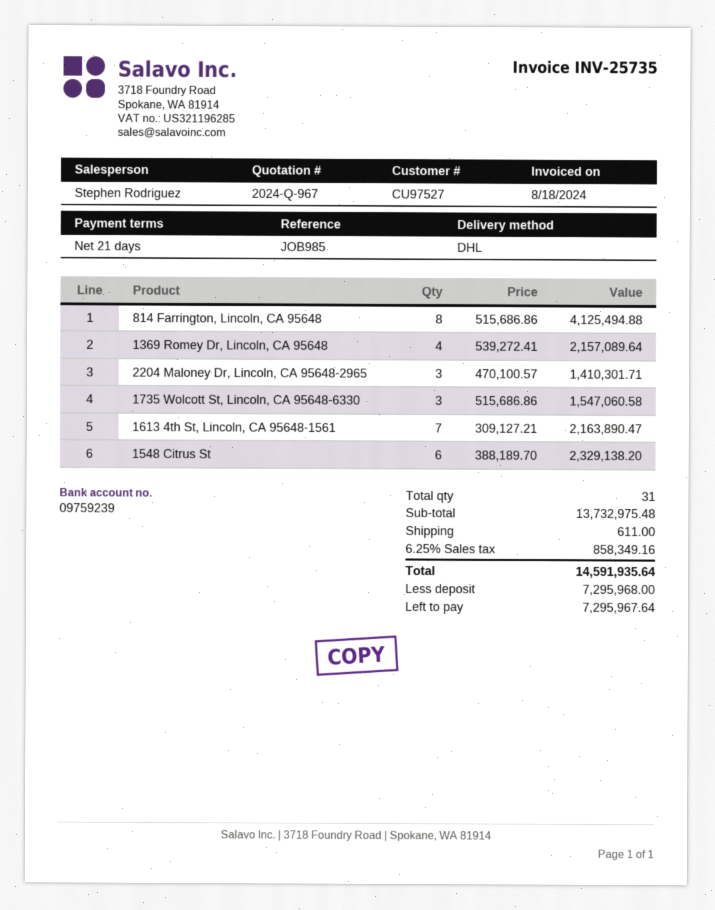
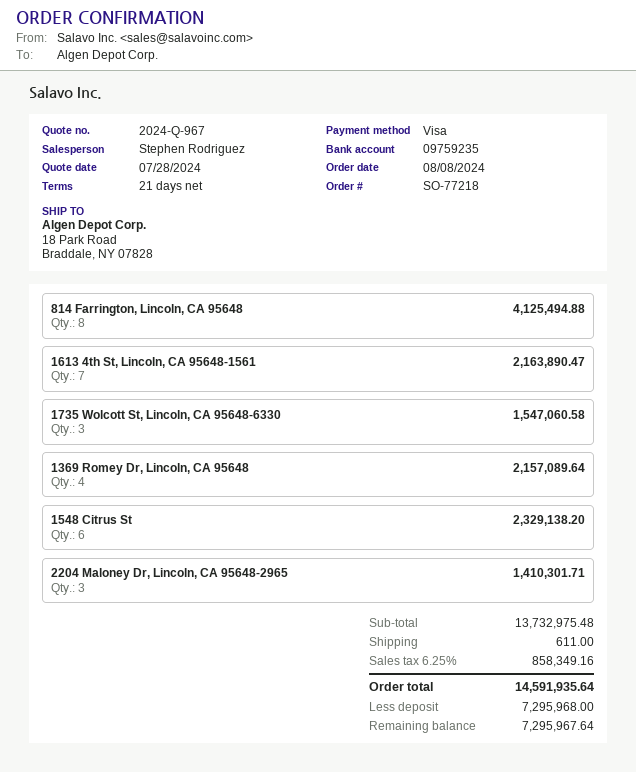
bank account: 09759239 -> 09759235

